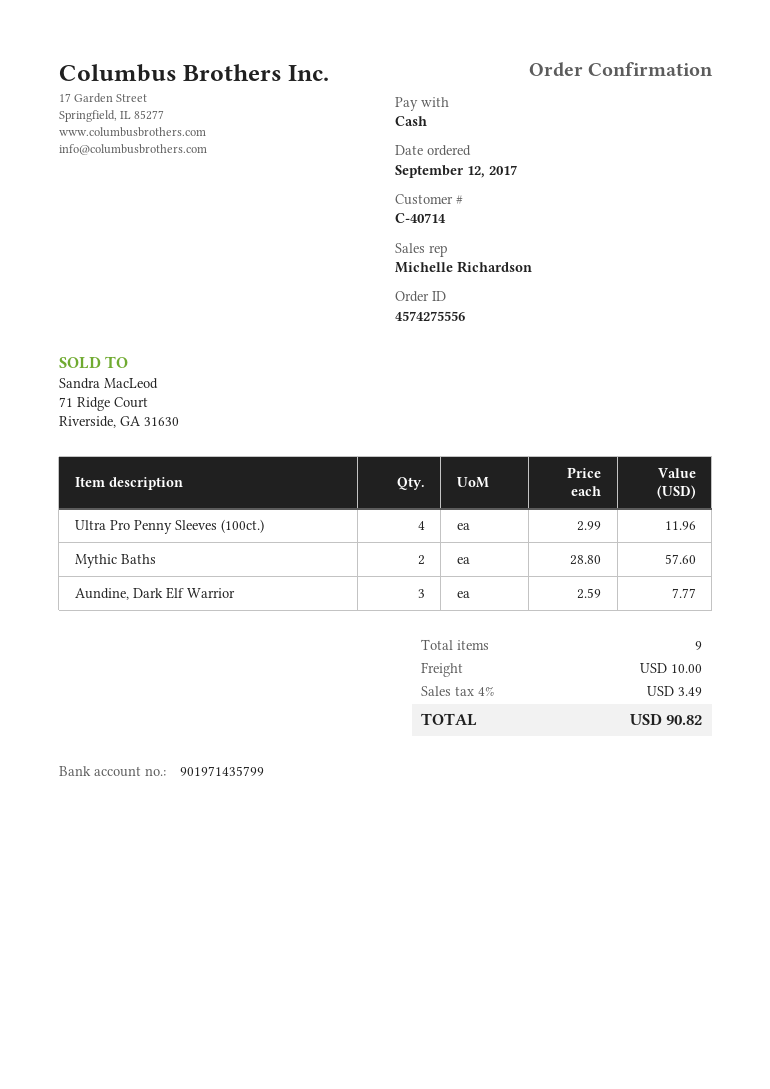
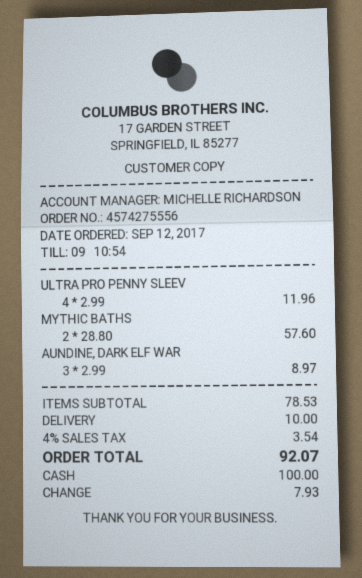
Aundine, Dark Elf Warrior: 3 x 2.59 = 7.77 -> 3 x 2.99 = 8.97
tax: 4% = 3.49 -> 4% = 3.54
total: 90.82 -> 92.07

